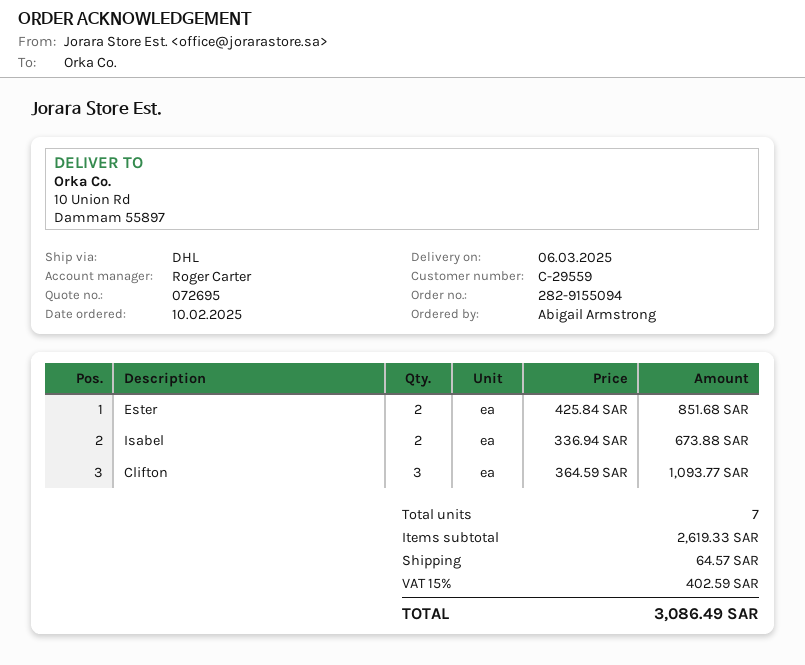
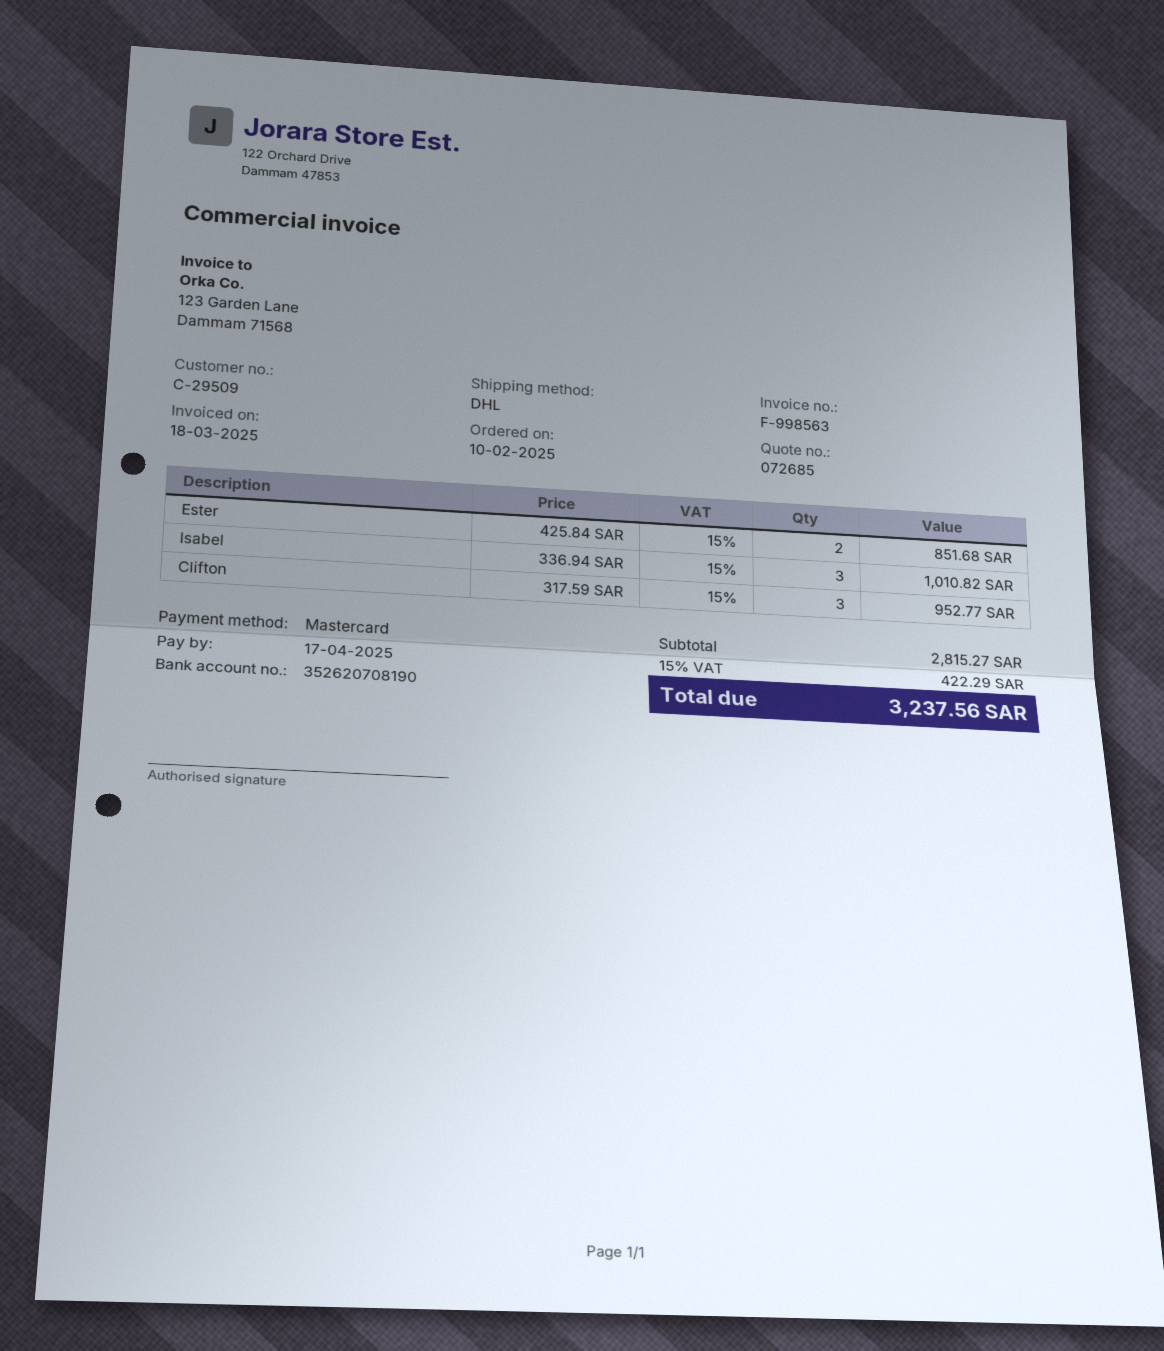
quote number: 072695 -> 072685
customer number: C-29559 -> C-29509
Isabel: 2 x 336.94 = 673.88 -> 3 x 336.94 = 1010.82
Clifton: 3 x 364.59 = 1093.77 -> 3 x 317.59 = 952.77
subtotal: 2619.33 -> 2815.27
shipping: 64.57 -> none
tax: 15% = 402.59 -> 15% = 422.29
total: 3086.49 -> 3237.56

